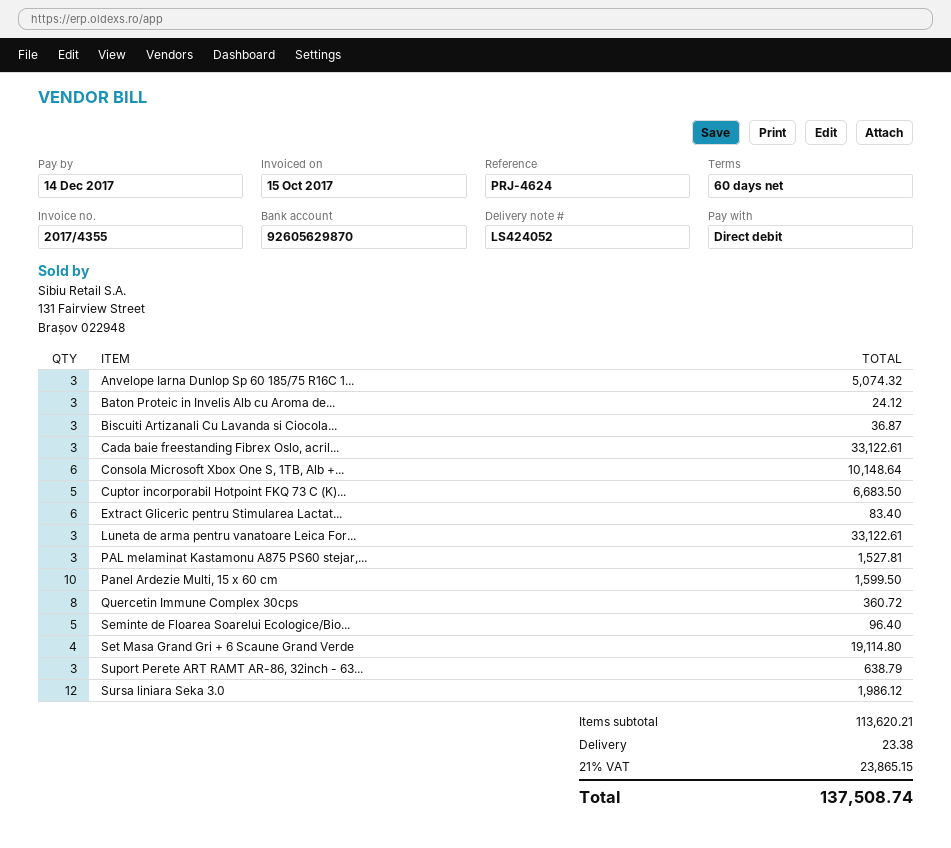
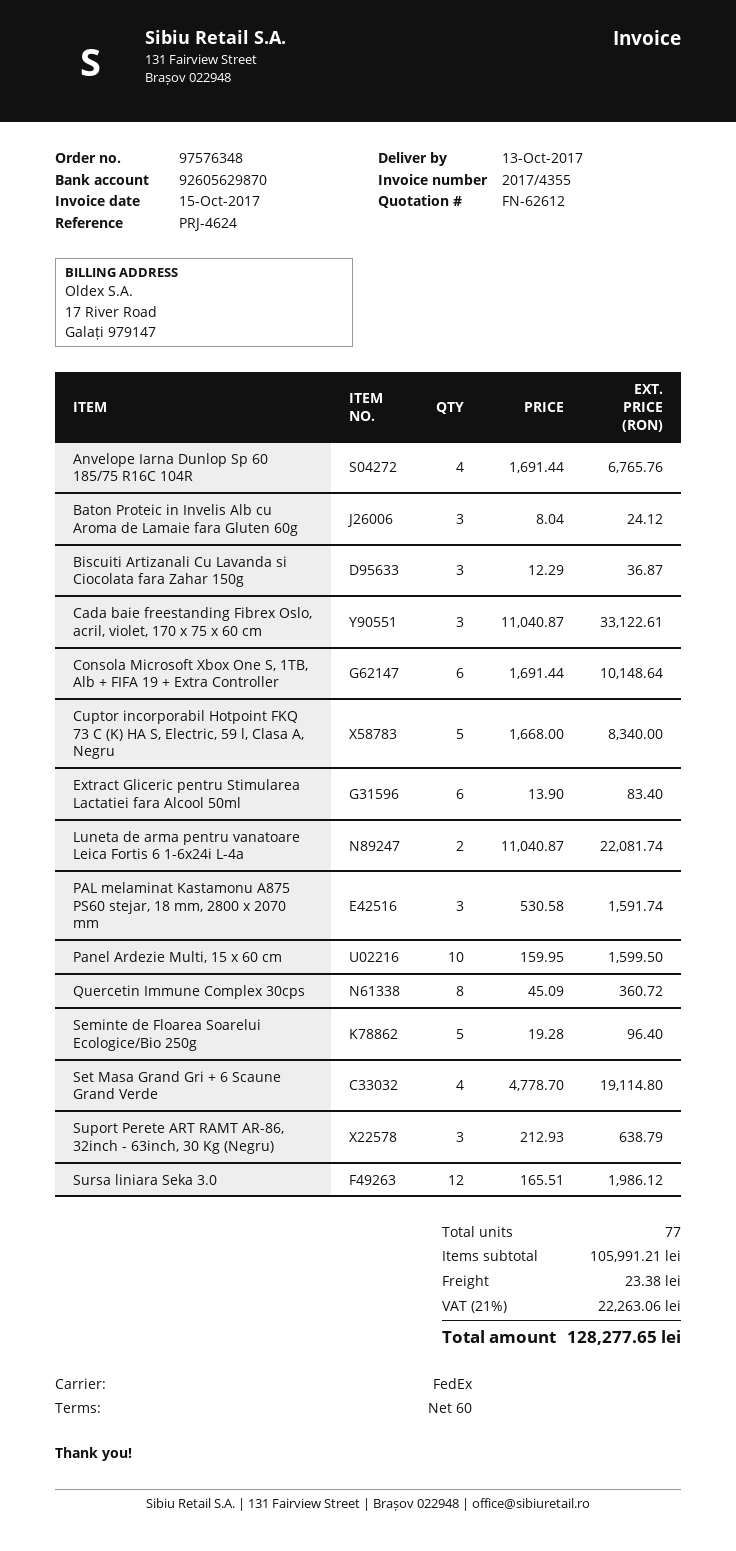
Anvelope Iarna Dunlop Sp 60 185/75 R16C 1...: 3 for 5074.32 -> 4 for 6765.76
Cuptor incorporabil Hotpoint FKQ 73 C (K)...: 5 for 6683.50 -> 5 for 8340.00
Luneta de arma pentru vanatoare Leica For...: 3 for 33122.61 -> 2 for 22081.74
PAL melaminat Kastamonu A875 PS60 stejar,...: 3 for 1527.81 -> 3 for 1591.74
subtotal: 113620.21 -> 105991.21
tax: 21% = 23865.15 -> 21% = 22263.06
total: 137508.74 -> 128277.65

